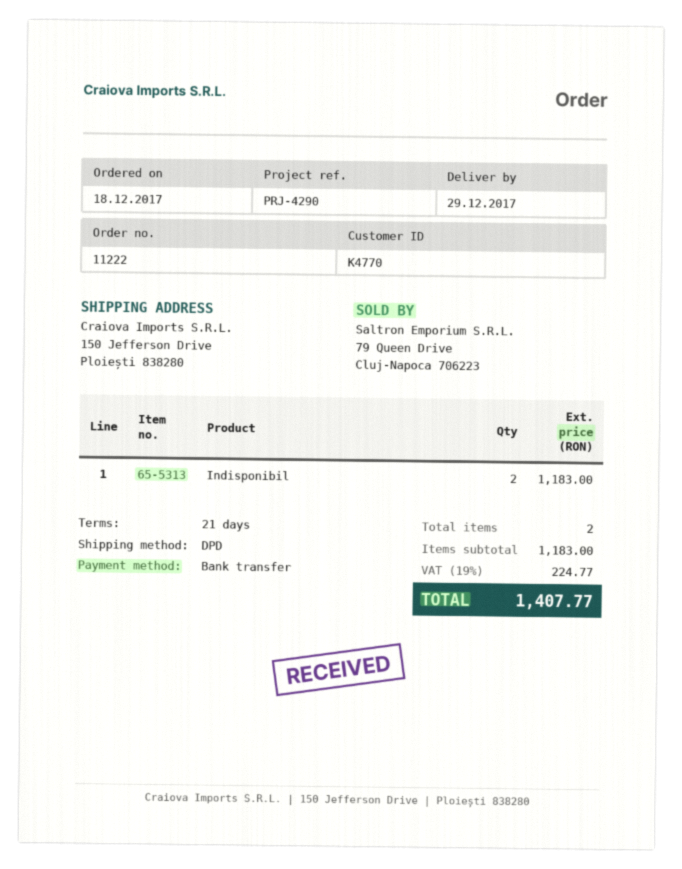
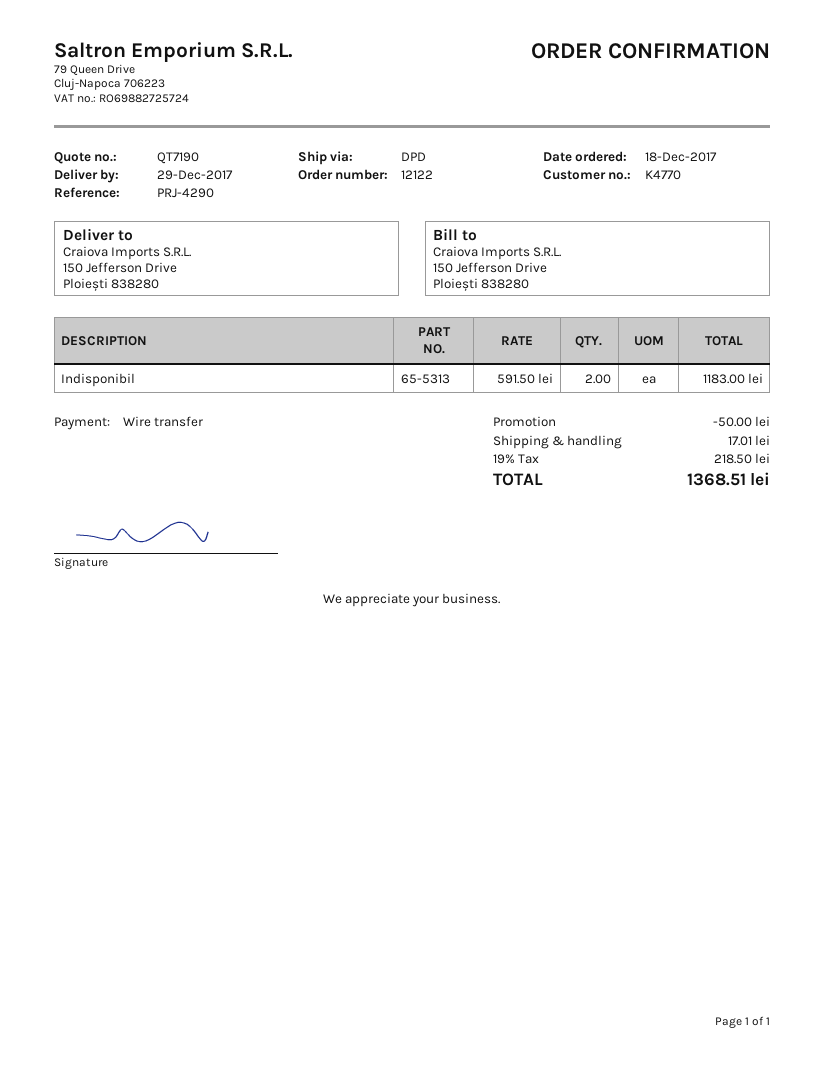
order number: 11222 -> 12122
discount: none -> 50.00
shipping: none -> 17.01
tax: 19% = 224.77 -> 19% = 218.50
total: 1407.77 -> 1368.51

